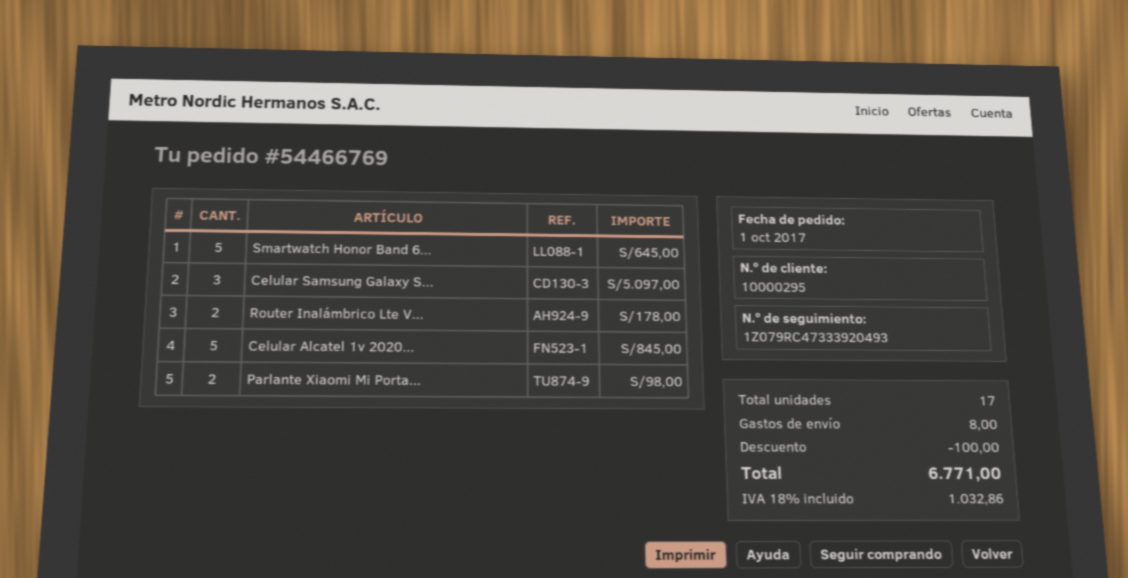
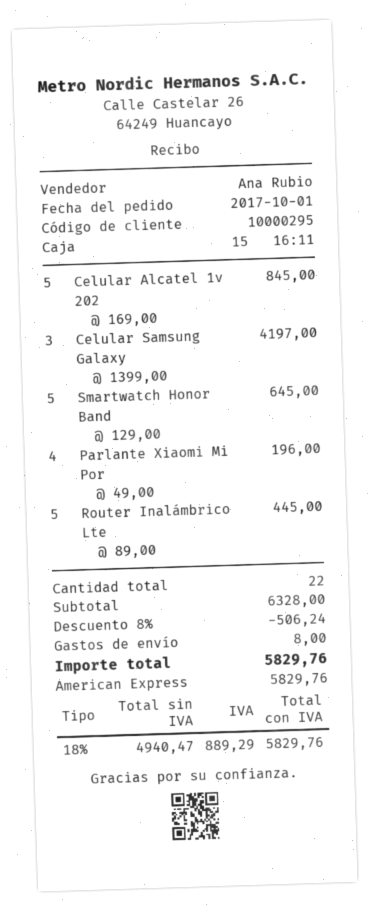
Celular Samsung Galaxy S...: 3 for 5097.00 -> 3 for 4197.00
Router Inalámbrico Lte V...: 2 for 178.00 -> 5 for 445.00
Parlante Xiaomi Mi Porta...: 2 for 98.00 -> 4 for 196.00
total quantity: 17 -> 22
discount: 100.00 -> 506.24
tax: 18% = 1032.86 -> 18% = 889.29
total: 6771.00 -> 5829.76

